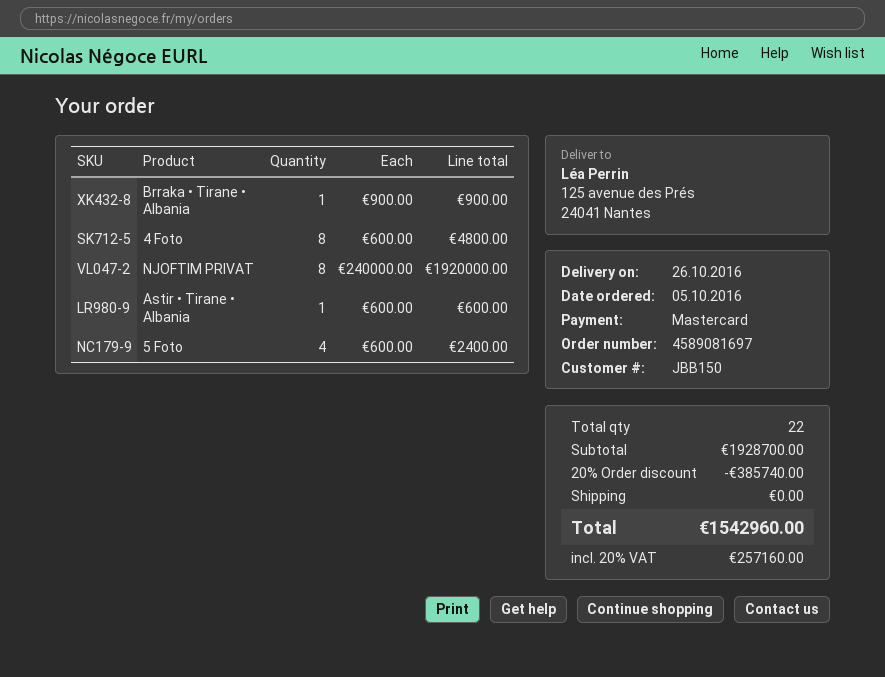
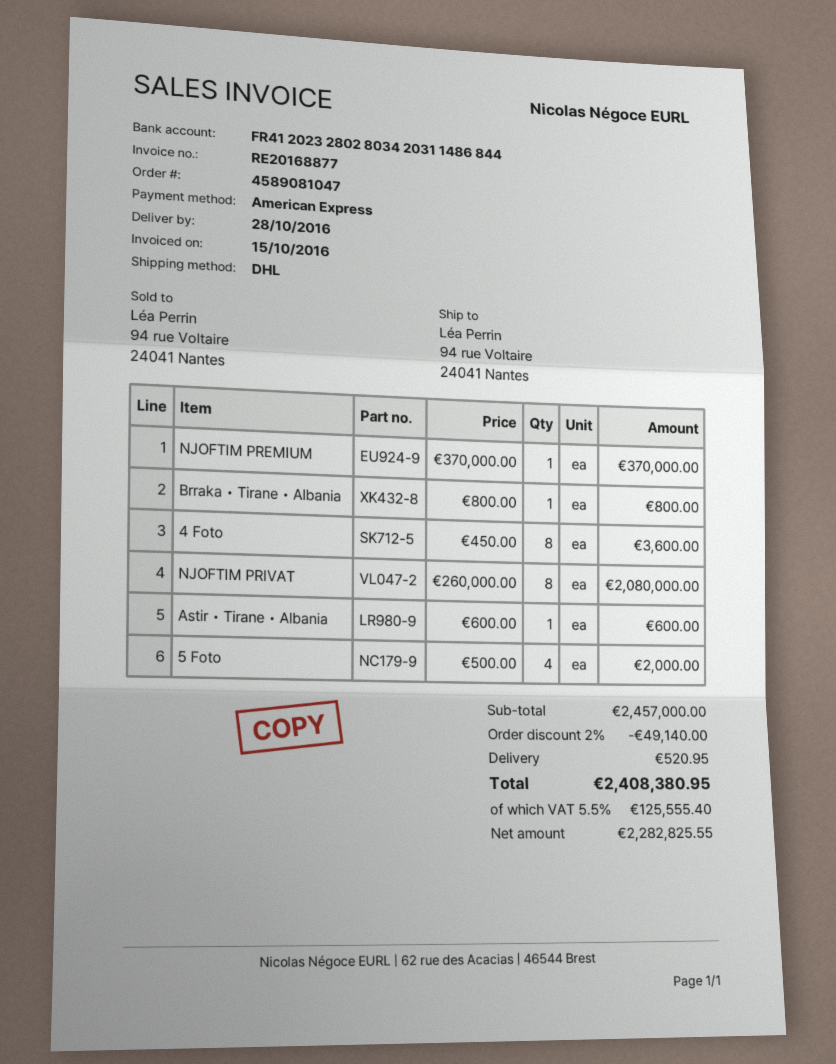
order number: 4589081697 -> 4589081047
delivery date: 2016-10-26 -> 2016-10-28
payment method: Mastercard -> American Express
ship to: 125 avenue des Prés, 24041 Nantes -> 94 rue Voltaire, 24041 Nantes
Brraka • Tirane • Albania: 1 x 900.00 = 900.00 -> 1 x 800.00 = 800.00
4 Foto: 8 x 600.00 = 4800.00 -> 8 x 450.00 = 3600.00
NJOFTIM PRIVAT: 8 x 240000.00 = 1920000.00 -> 8 x 260000.00 = 2080000.00
5 Foto: 4 x 600.00 = 2400.00 -> 4 x 500.00 = 2000.00
NJOFTIM PREMIUM: none -> 1 x 370000.00 = 370000.00
subtotal: 1928700.00 -> 2457000.00
discount: 20% = 385740.00 -> 2% = 49140.00
shipping: 0.00 -> 520.95
tax: 20% = 257160.00 -> 5.5% = 125555.40
total: 1542960.00 -> 2408380.95

